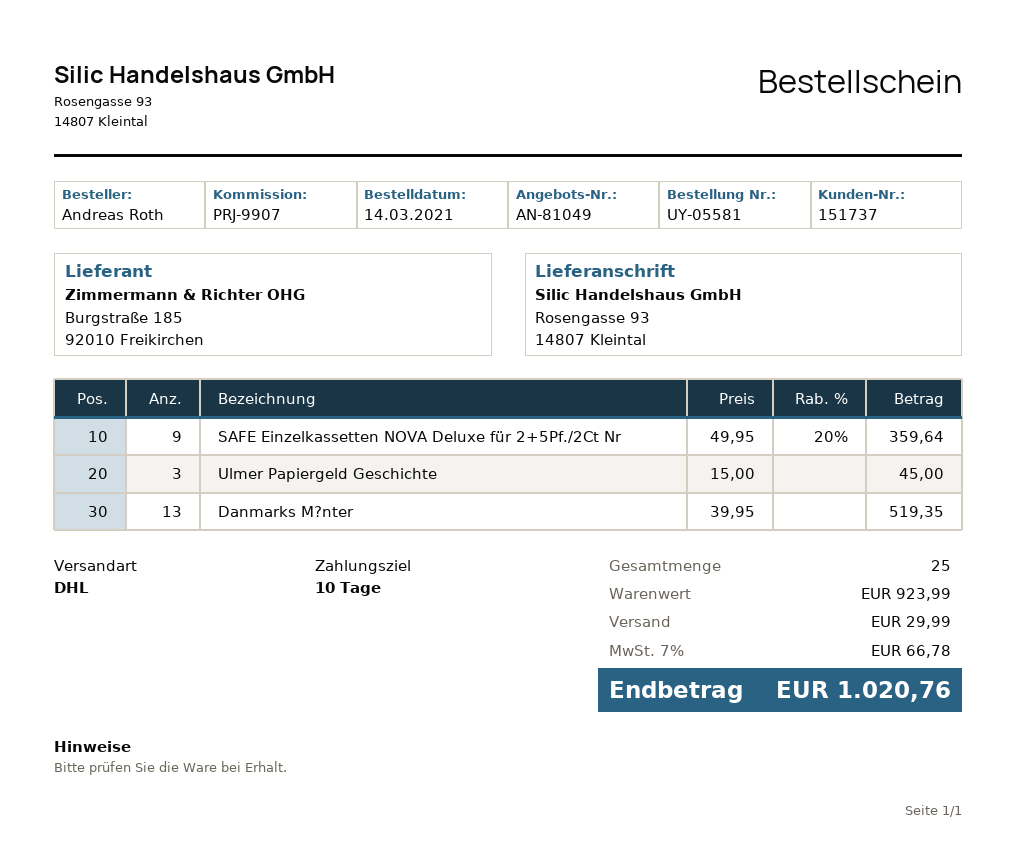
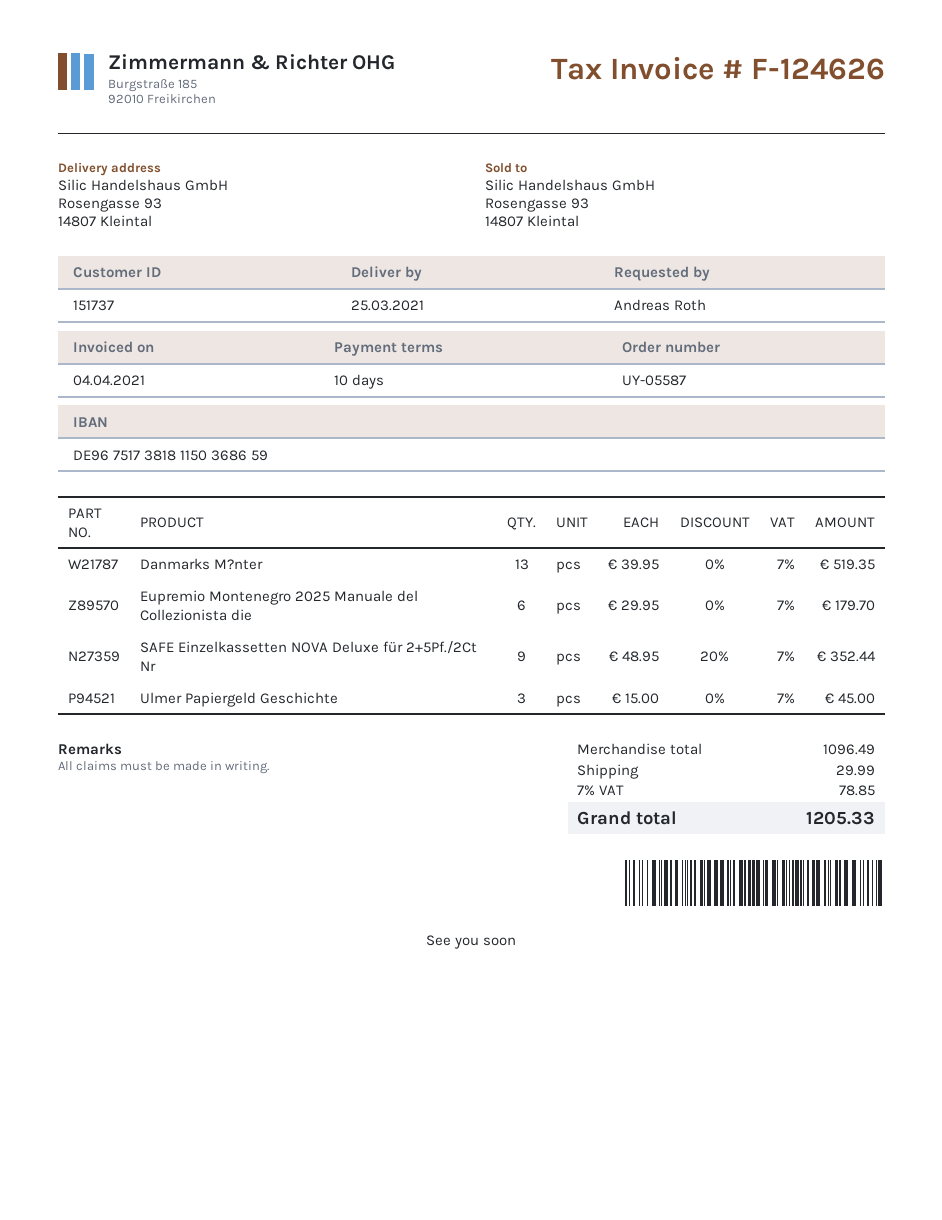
order number: UY-05581 -> UY-05587
SAFE Einzelkassetten NOVA Deluxe für 2+5Pf./2Ct Nr: 9 x 49.95 - 20% = 359.64 -> 9 x 48.95 - 20% = 352.44
Eupremio Montenegro 2025 Manuale del Collezionista die: none -> 6 x 29.95 = 179.70
subtotal: 923.99 -> 1096.49
tax: 7% = 66.78 -> 7% = 78.85
total: 1020.76 -> 1205.33

